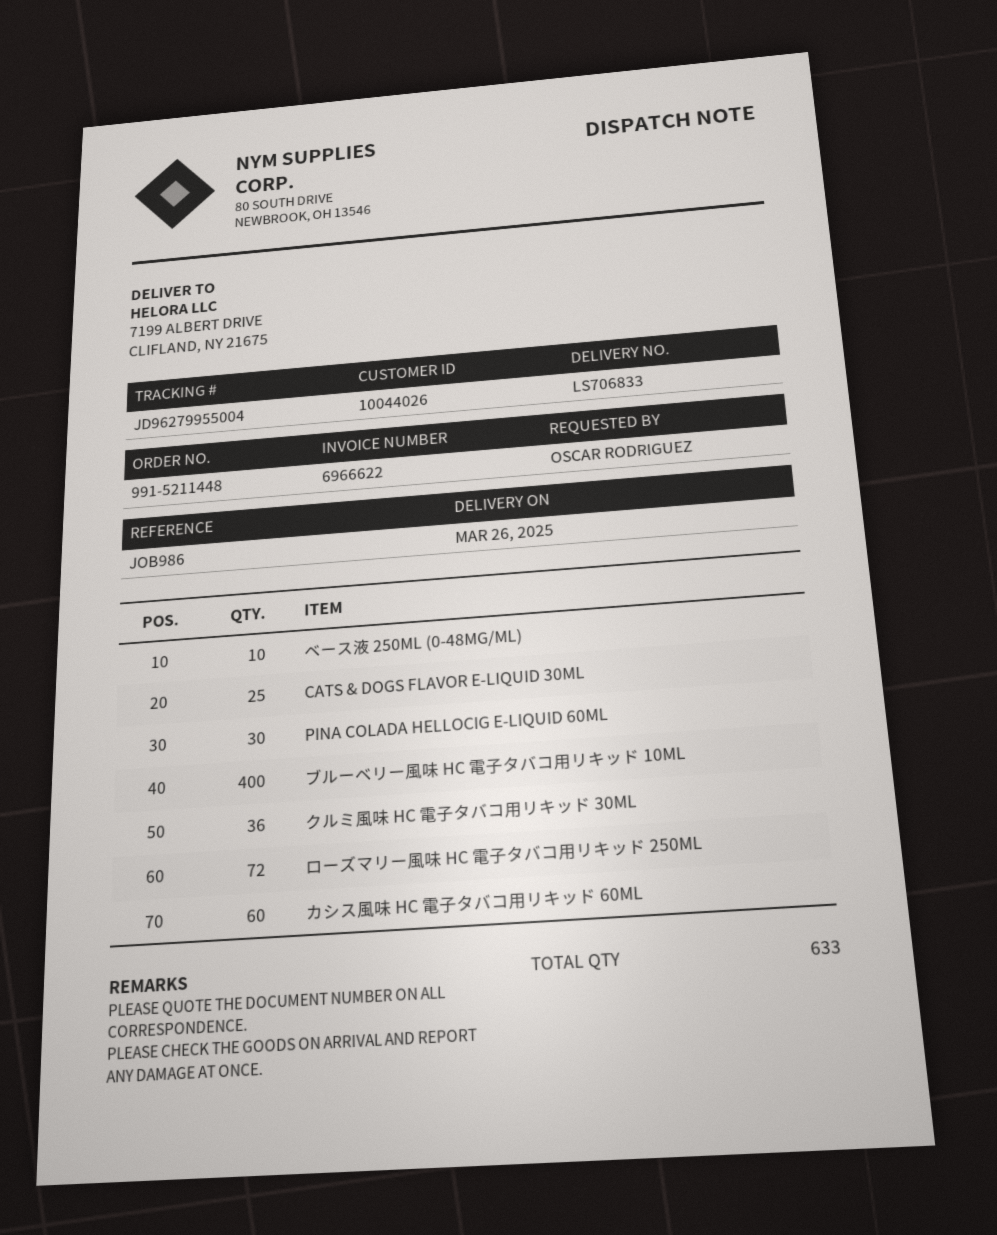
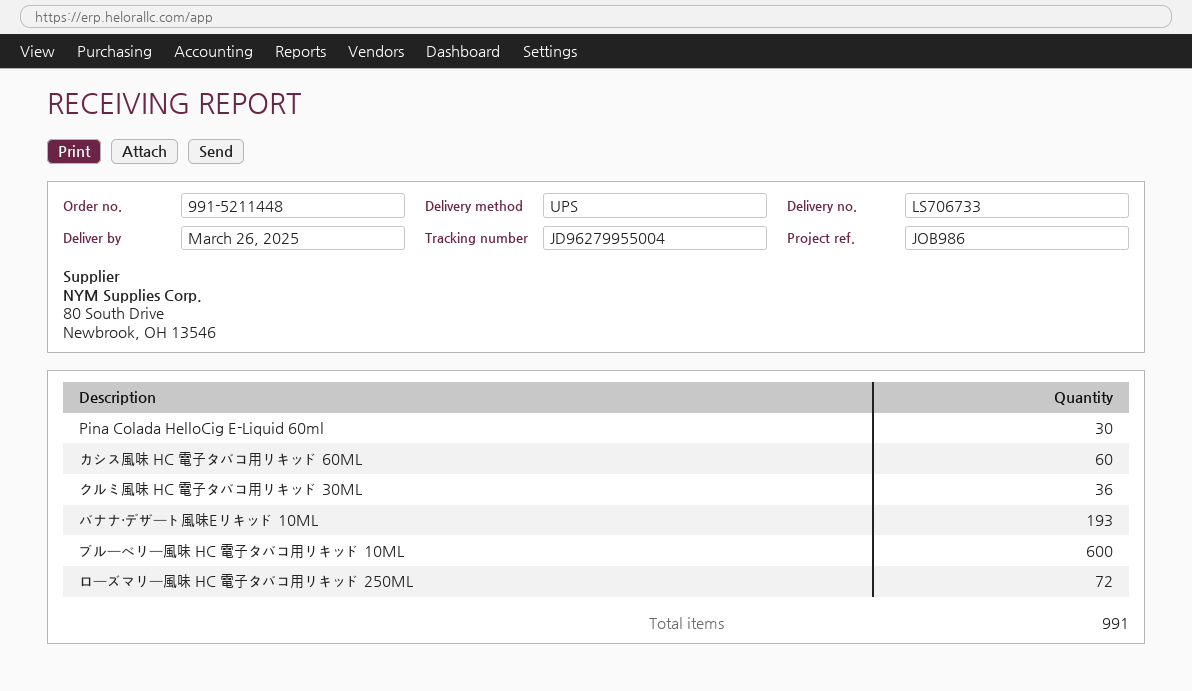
delivery note number: LS706833 -> LS706733
ベース液 250ML (0-48MG/ML): 10 -> none
CATS & DOGS FLAVOR E-LIQUID 30ML: 25 -> none
ブルーベリー風味 HC 電子タバコ用リキッド 10ML: 400 -> 600
バナナ・デザート風味Eリキッド 10ML: none -> 193
total quantity: 633 -> 991

